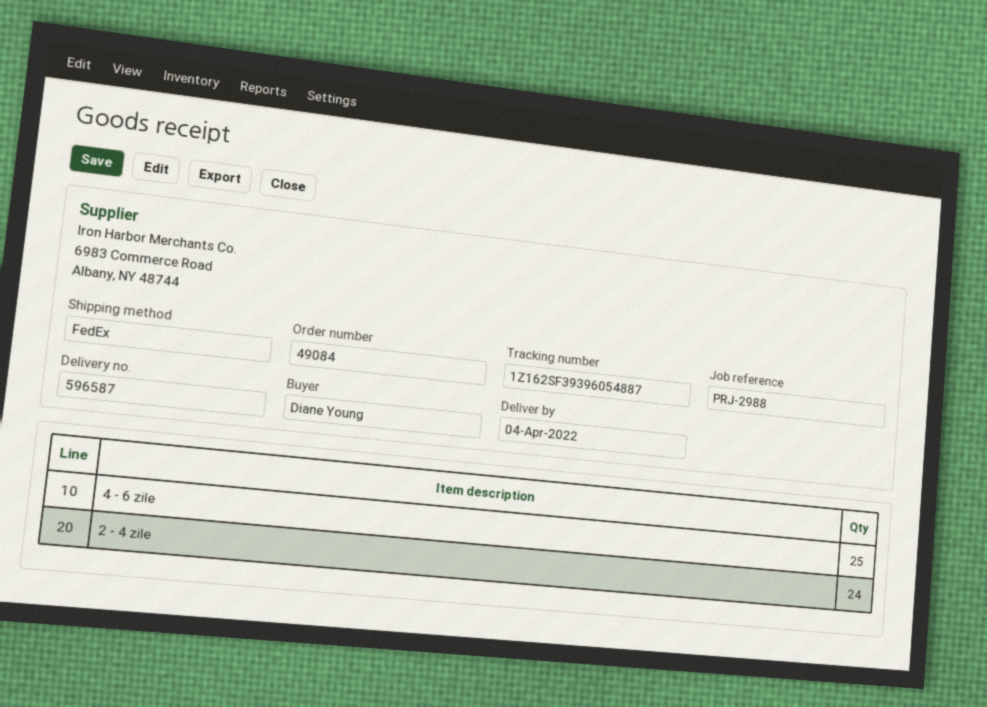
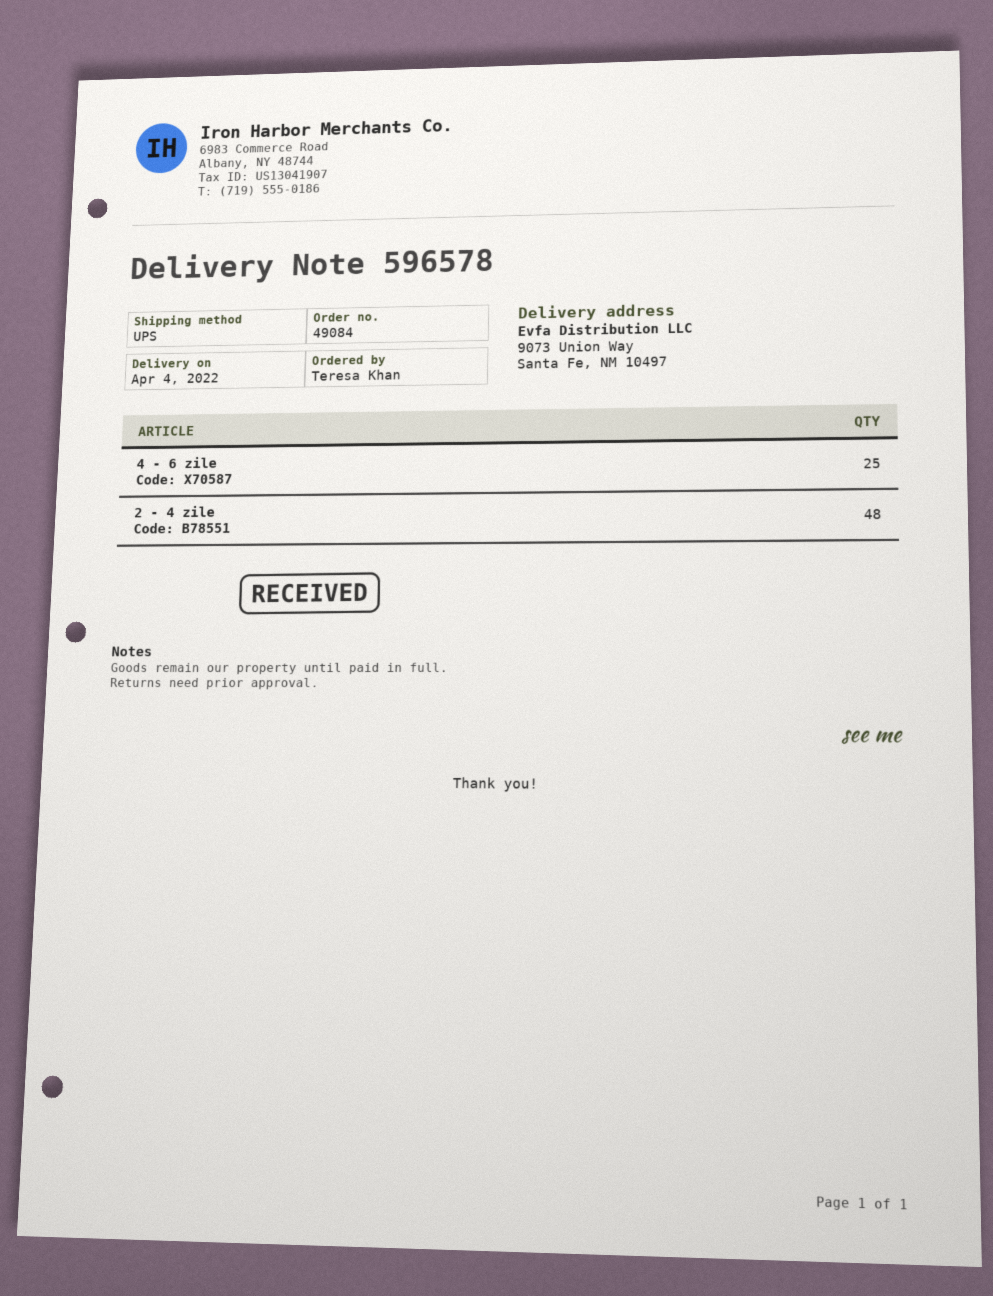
delivery note number: 596587 -> 596578
ordered by: Diane Young -> Teresa Khan
shipping method: FedEx -> UPS
2 - 4 zile: 24 -> 48

